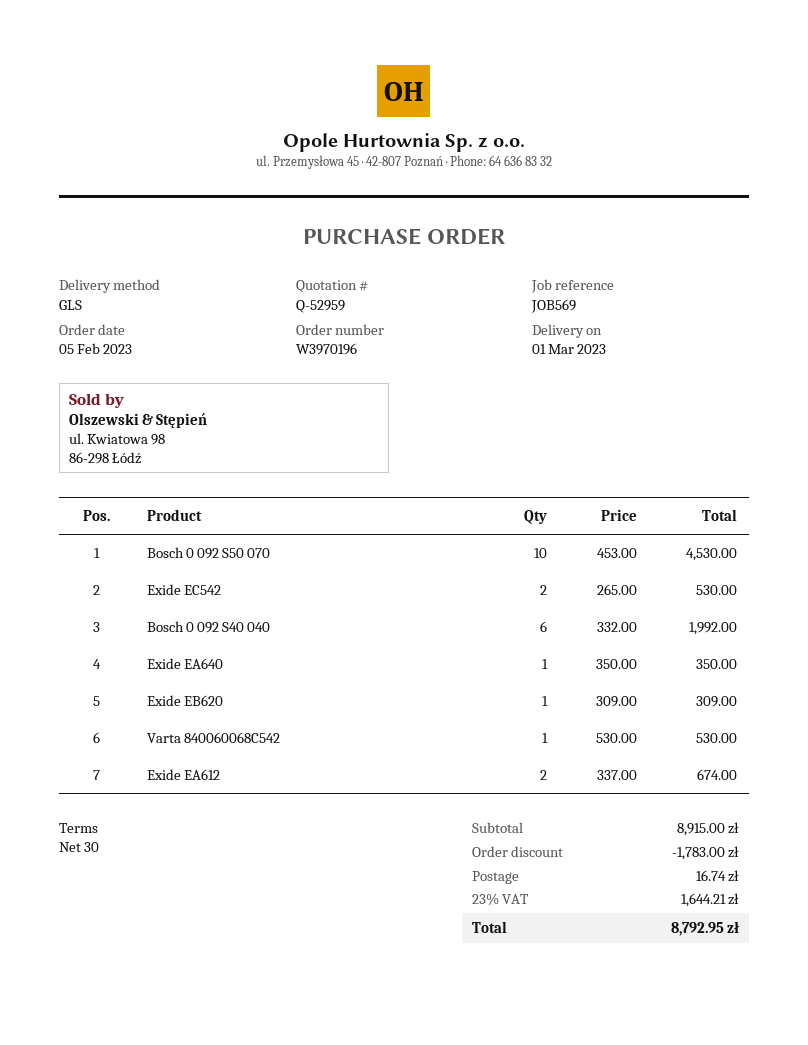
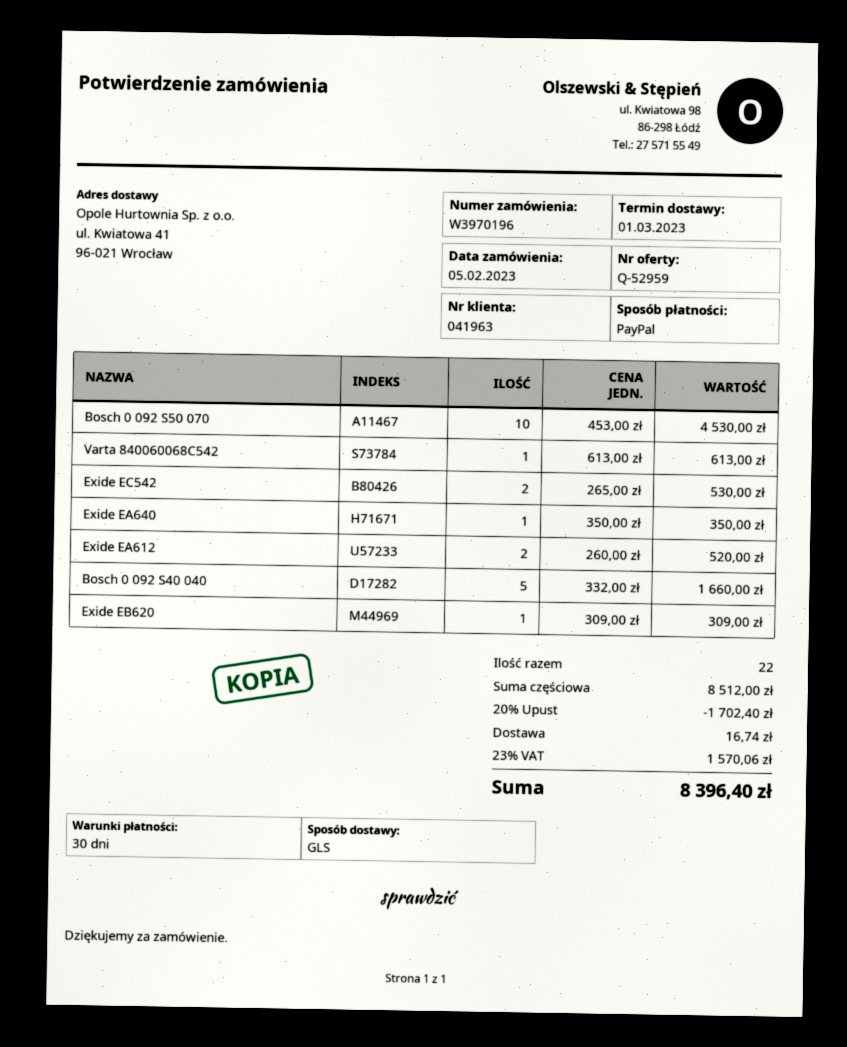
Bosch 0 092 S40 040: 6 x 332.00 = 1992.00 -> 5 x 332.00 = 1660.00
Varta 840060068C542: 1 x 530.00 = 530.00 -> 1 x 613.00 = 613.00
Exide EA612: 2 x 337.00 = 674.00 -> 2 x 260.00 = 520.00
subtotal: 8915.00 -> 8512.00
discount: 1783.00 -> 1702.40
tax: 23% = 1644.21 -> 23% = 1570.06
total: 8792.95 -> 8396.40

